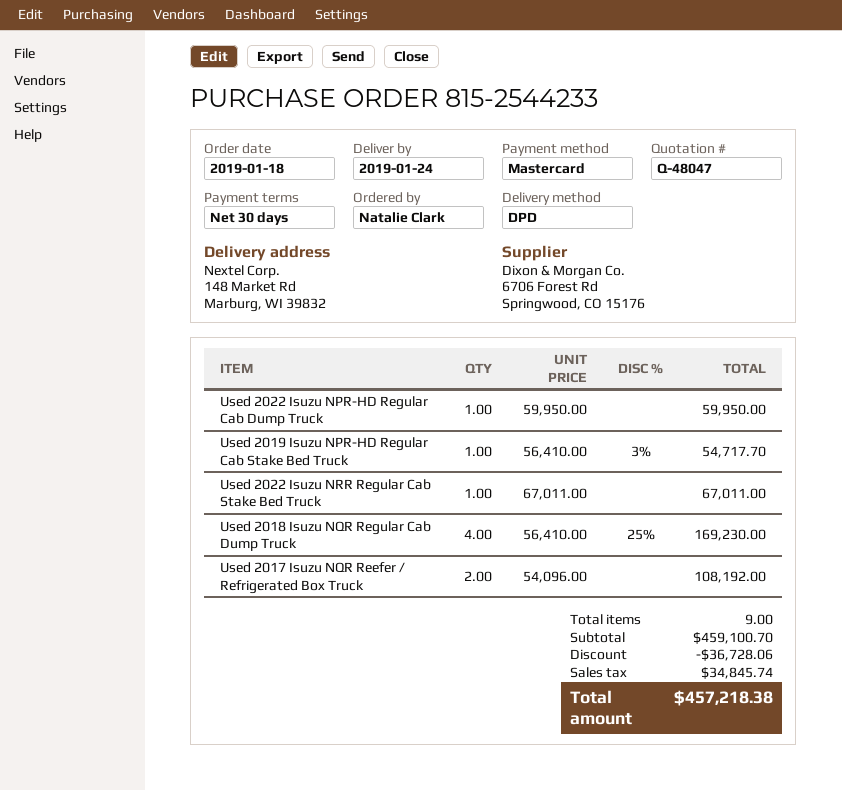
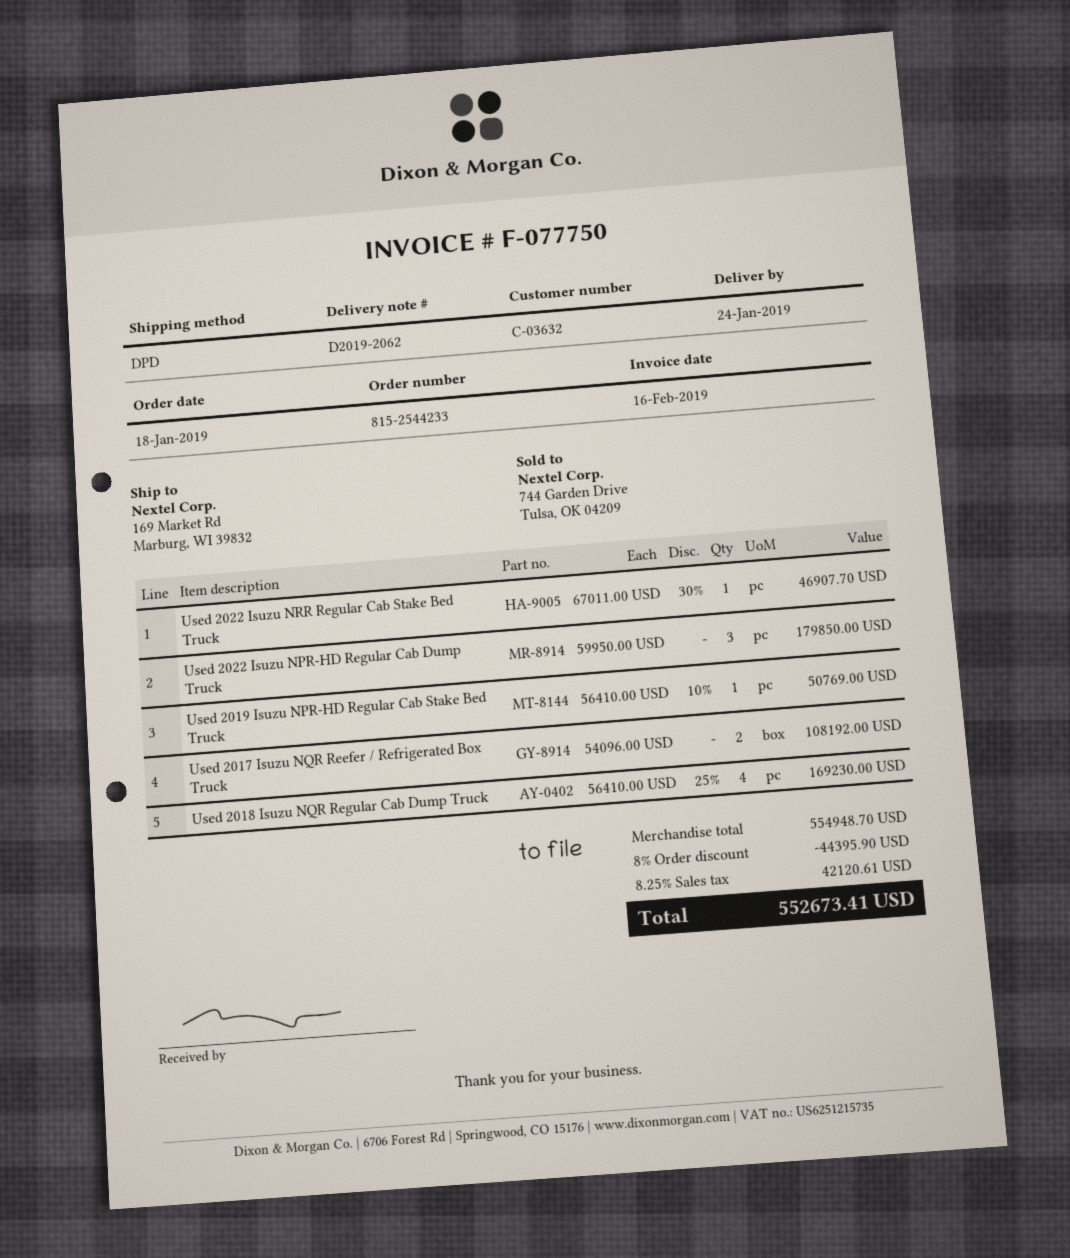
ship to: 148 Market Rd, Marburg, WI 39832 -> 169 Market Rd, Marburg, WI 39832
Used 2022 Isuzu NPR-HD Regular Cab Dump Truck: 1 x 59950.00 = 59950.00 -> 3 x 59950.00 = 179850.00
Used 2019 Isuzu NPR-HD Regular Cab Stake Bed Truck: 1 x 56410.00 - 3% = 54717.70 -> 1 x 56410.00 - 10% = 50769.00
Used 2022 Isuzu NRR Regular Cab Stake Bed Truck: 1 x 67011.00 = 67011.00 -> 1 x 67011.00 - 30% = 46907.70
subtotal: 459100.70 -> 554948.70
discount: 36728.06 -> 44395.90
tax: 34845.74 -> 42120.61
total: 457218.38 -> 552673.41

